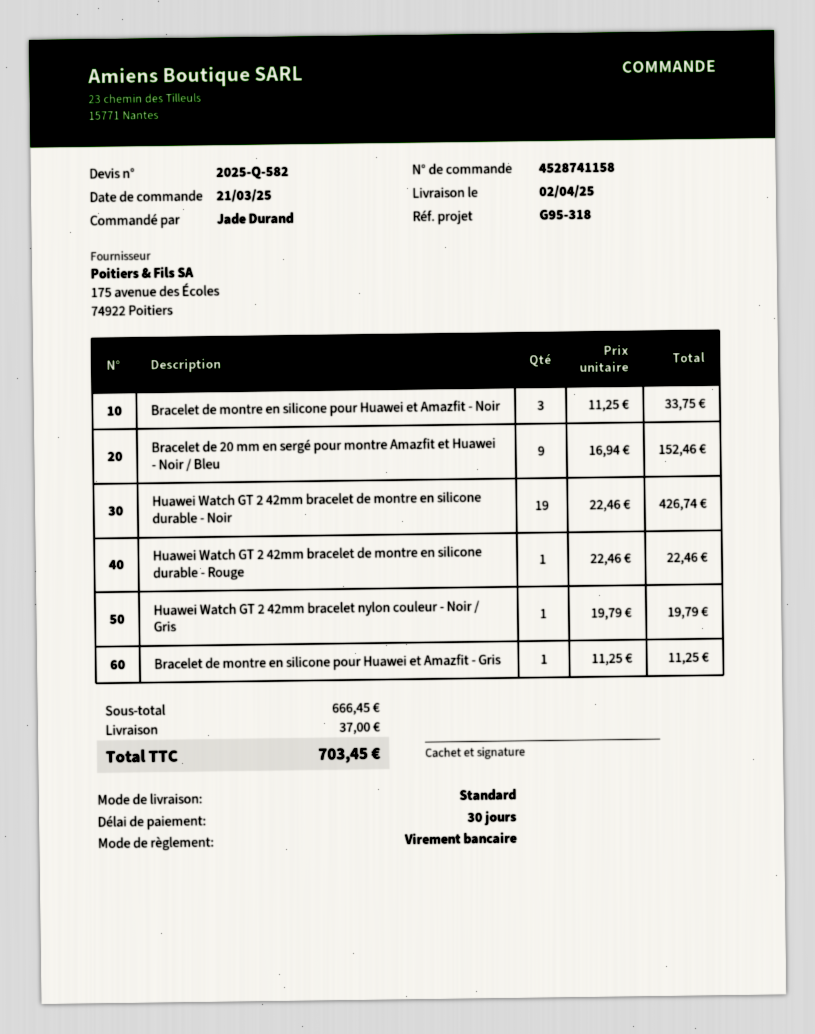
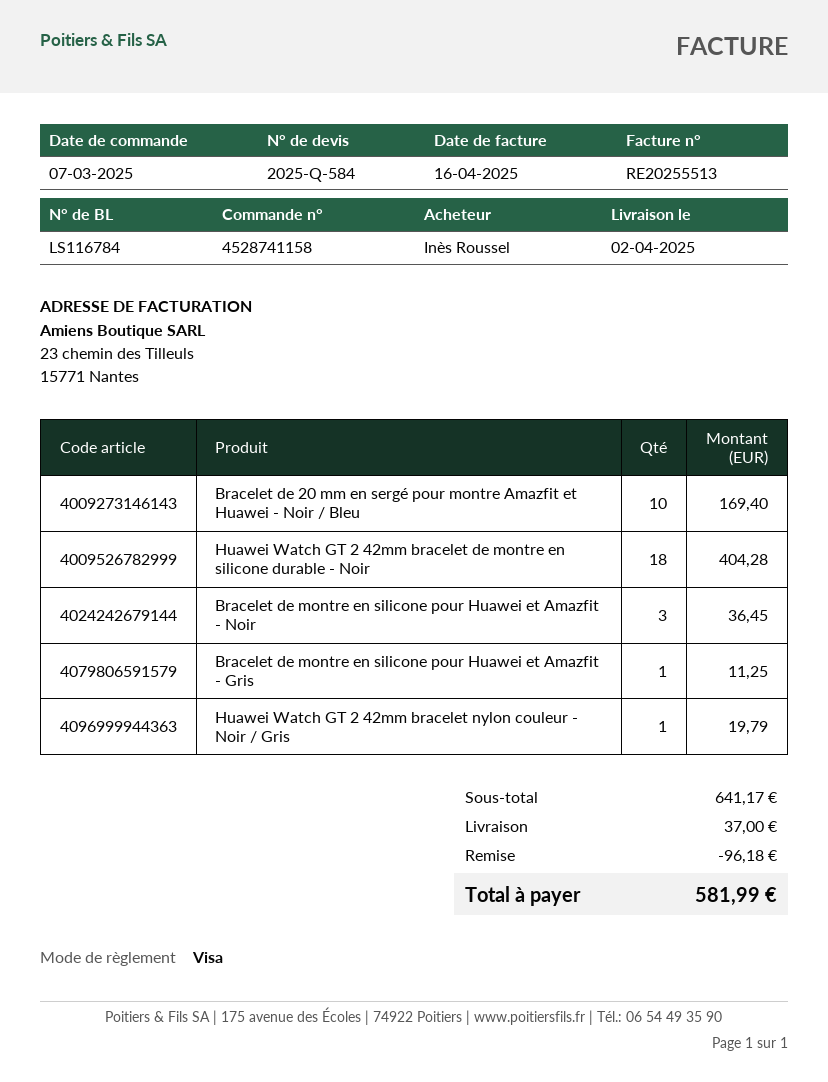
quote number: 2025-Q-582 -> 2025-Q-584
order date: 2025-03-21 -> 2025-03-07
ordered by: Jade Durand -> Inès Roussel
payment method: bank transfer -> Visa
Bracelet de montre en silicone pour Huawei et Amazfit - Noir: 3 for 33.75 -> 3 for 36.45
Bracelet de 20 mm en sergé pour montre Amazfit et Huawei - Noir / Bleu: 9 for 152.46 -> 10 for 169.40
Huawei Watch GT 2 42mm bracelet de montre en silicone durable - Noir: 19 for 426.74 -> 18 for 404.28
Huawei Watch GT 2 42mm bracelet de montre en silicone durable - Rouge: 1 for 22.46 -> none
subtotal: 666.45 -> 641.17
discount: none -> 96.18
total: 703.45 -> 581.99

